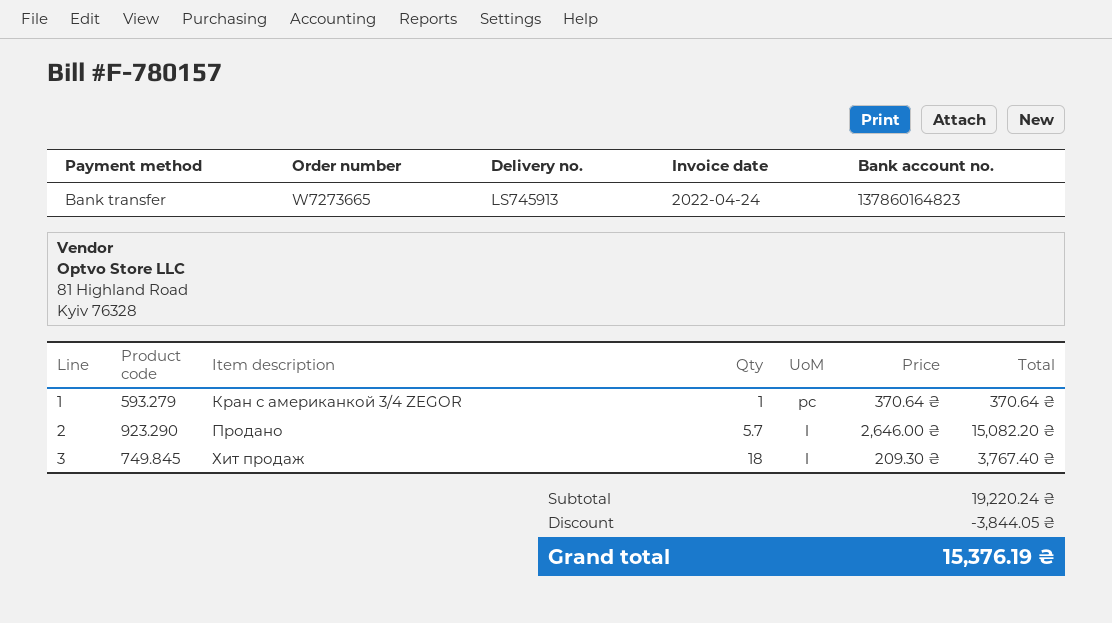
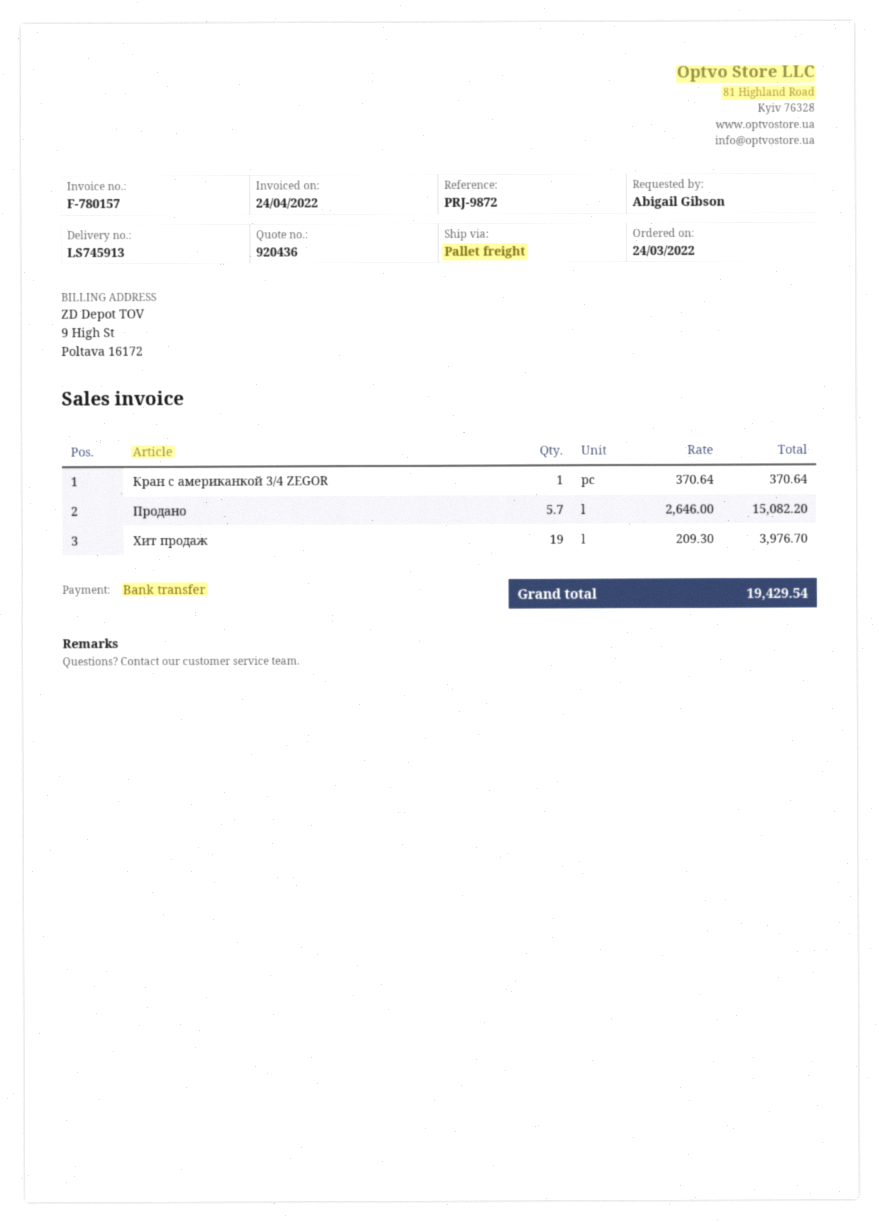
Хит продаж: 18 x 209.30 = 3767.40 -> 19 x 209.30 = 3976.70
discount: 3844.05 -> none
total: 15376.19 -> 19429.54

